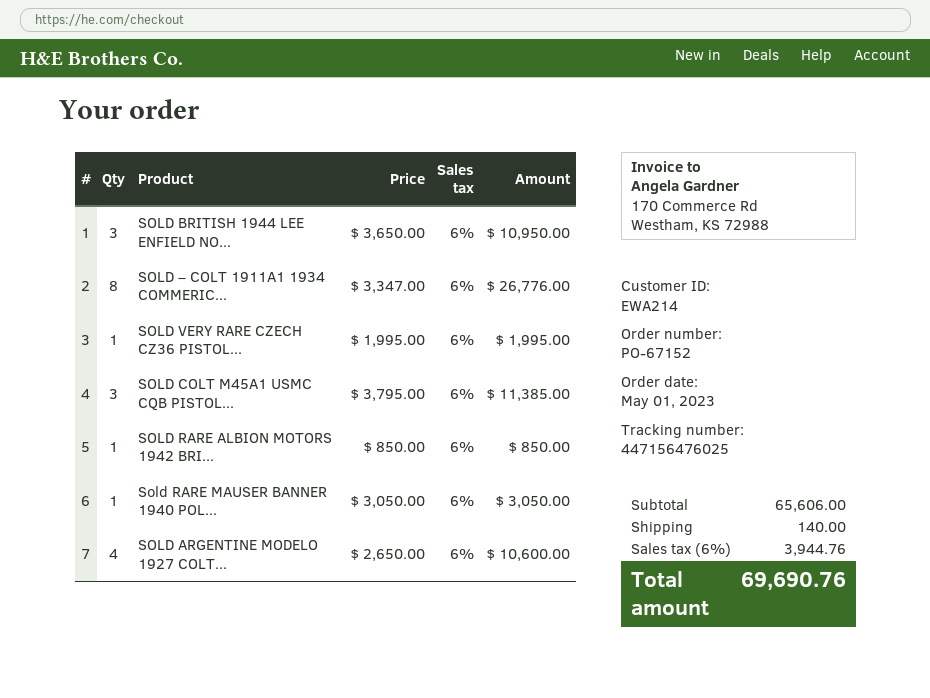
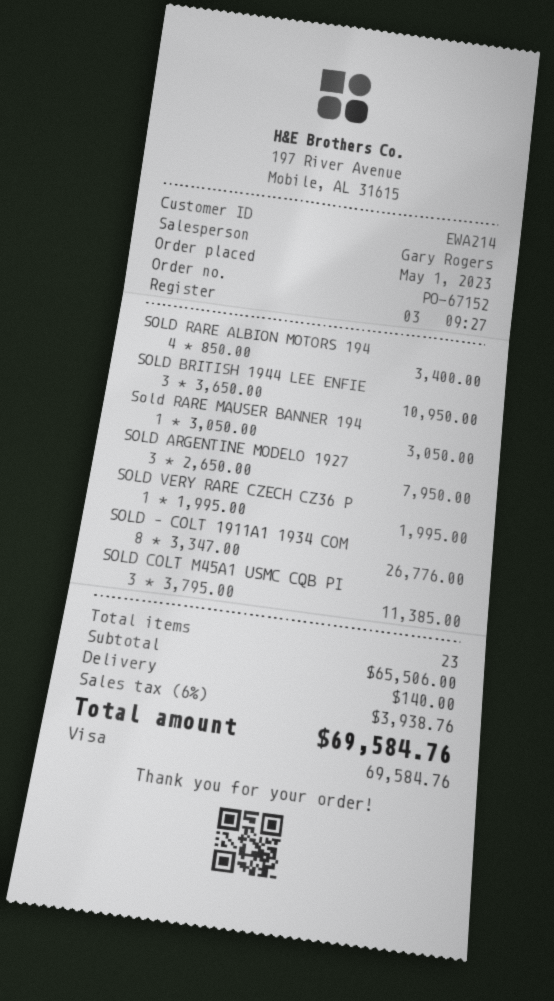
SOLD RARE ALBION MOTORS 1942 BRI...: 1 x 850.00 = 850.00 -> 4 x 850.00 = 3400.00
SOLD ARGENTINE MODELO 1927 COLT...: 4 x 2650.00 = 10600.00 -> 3 x 2650.00 = 7950.00
subtotal: 65606.00 -> 65506.00
tax: 6% = 3944.76 -> 6% = 3938.76
total: 69690.76 -> 69584.76

